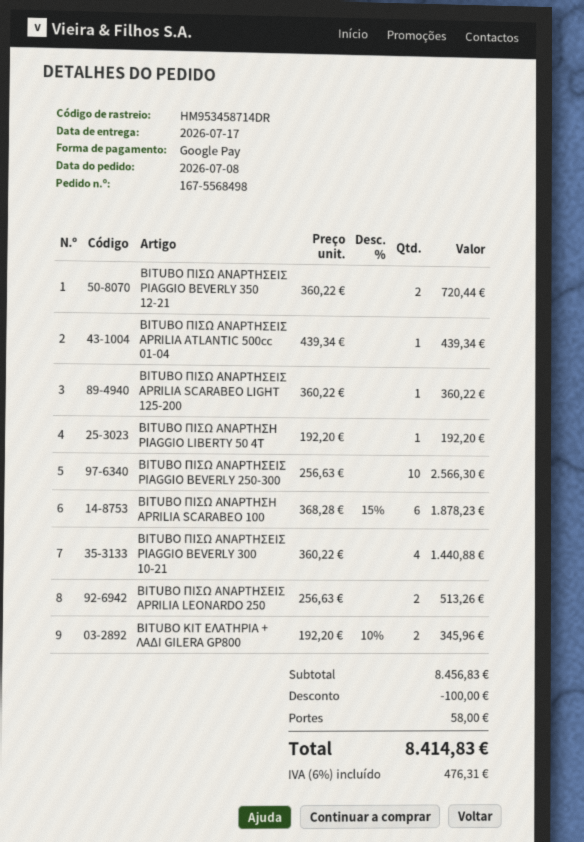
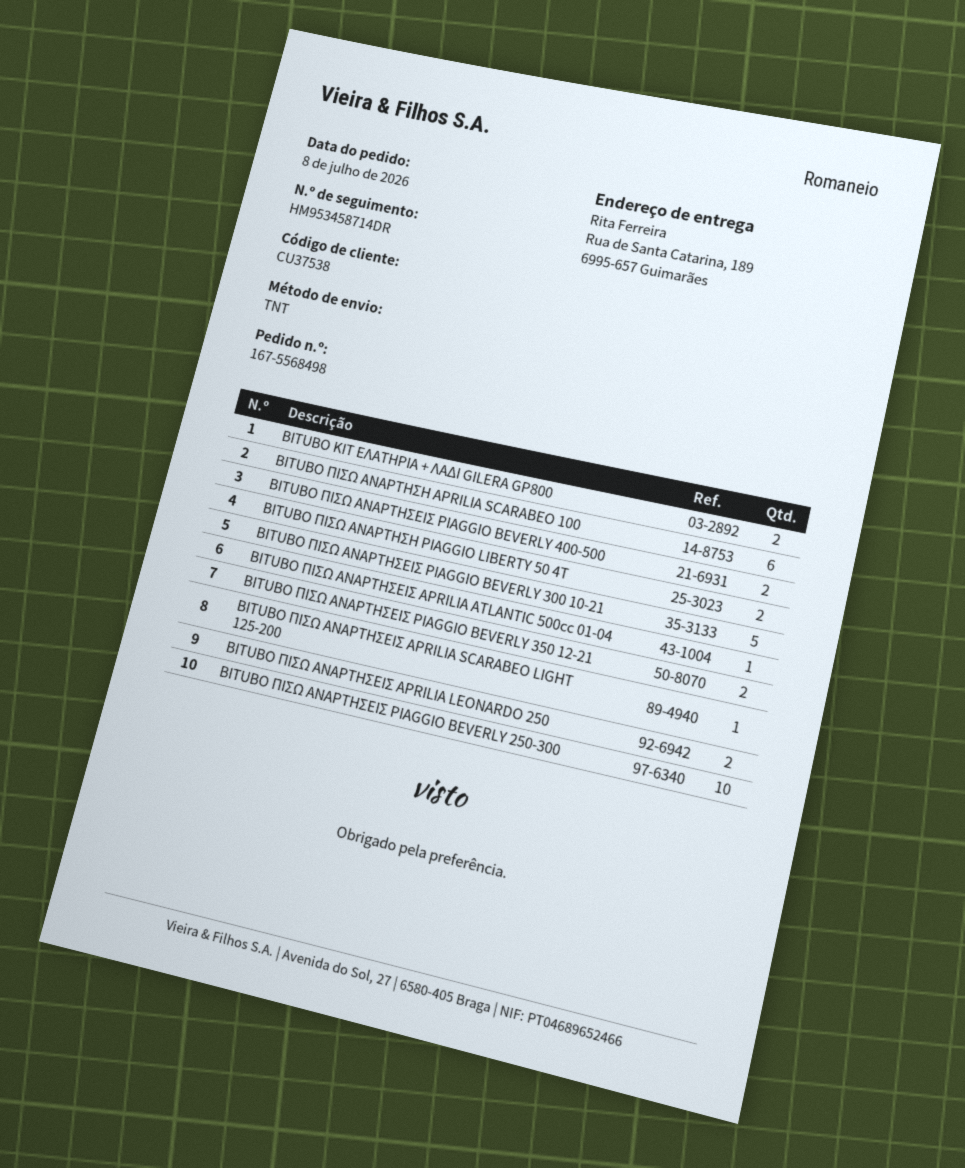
BITUBO ΠΙΣΩ ΑΝΑΡΤΗΣΗ PIAGGIO LIBERTY 50 4T: 1 -> 2
BITUBO ΠΙΣΩ ΑΝΑΡΤΗΣΕΙΣ PIAGGIO BEVERLY 300 10-21: 4 -> 5
BITUBO ΠΙΣΩ ΑΝΑΡΤΗΣΕΙΣ PIAGGIO BEVERLY 400-500: none -> 2

